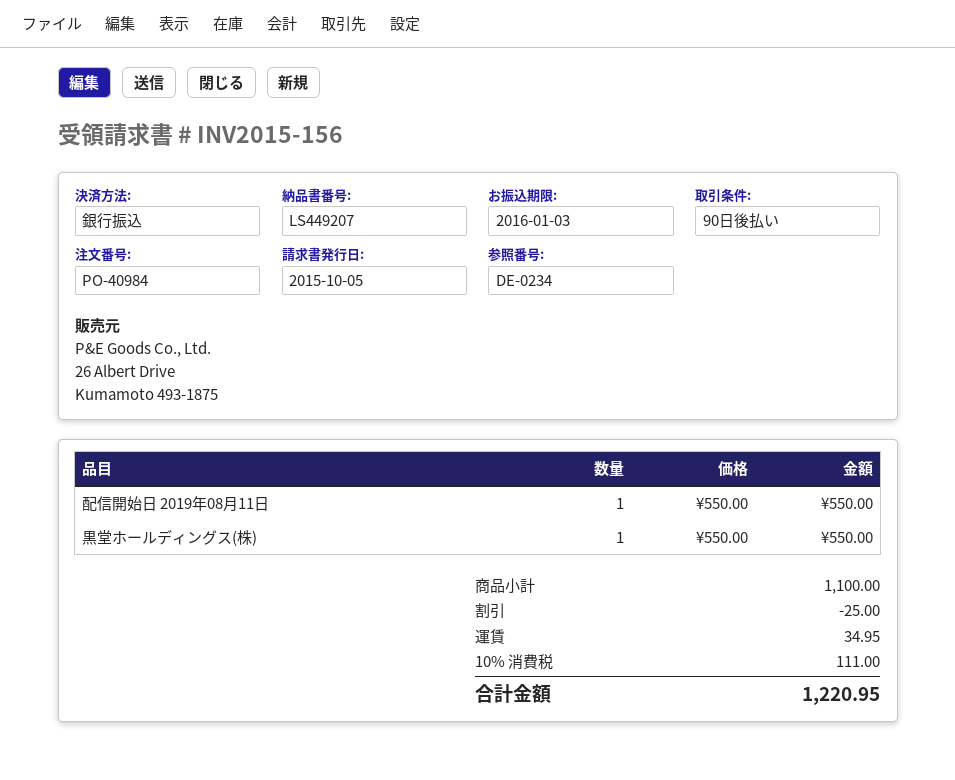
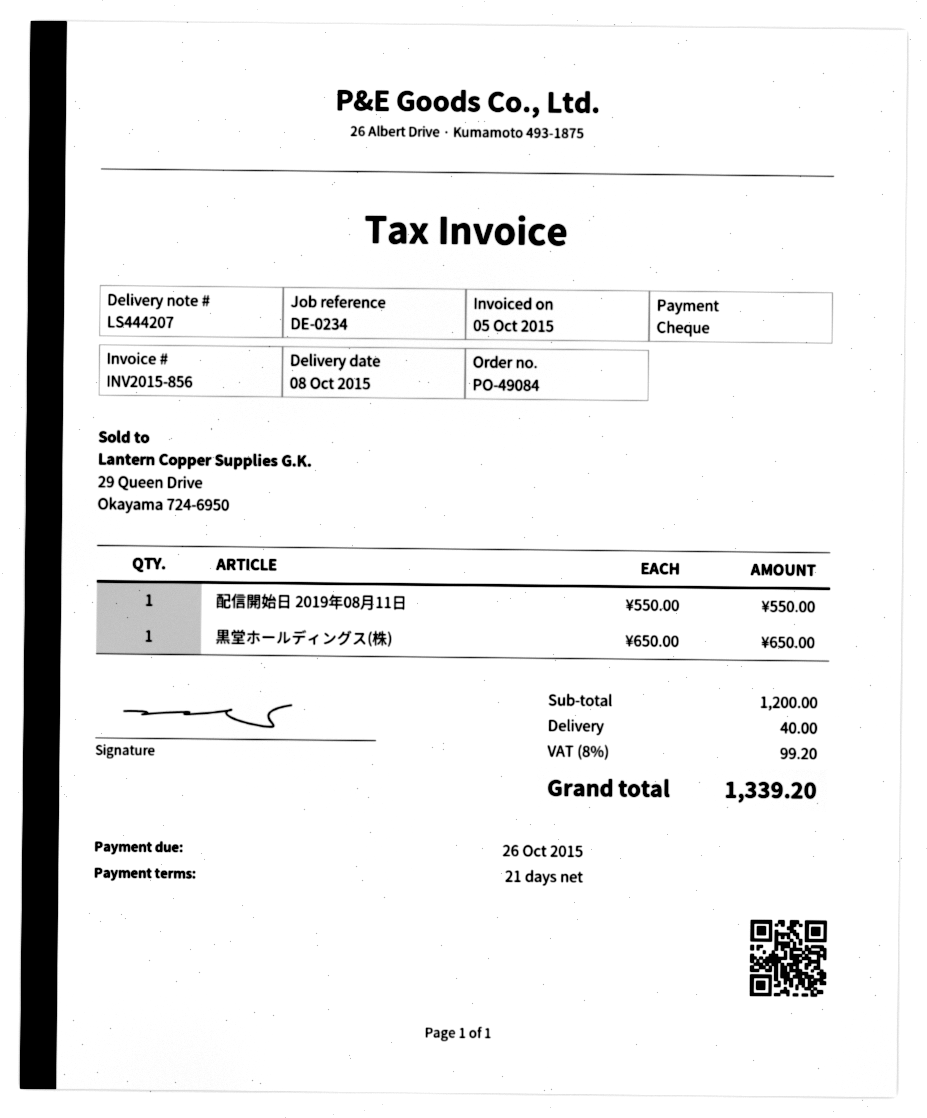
order number: PO-40984 -> PO-49084
delivery note number: LS449207 -> LS444207
invoice number: INV2015-156 -> INV2015-856
payment terms: 90 days -> 21 days
due date: 2016-01-03 -> 2015-10-26
payment method: bank transfer -> cheque
黒堂ホールディングス(株): 1 x 550.00 = 550.00 -> 1 x 650.00 = 650.00
subtotal: 1100.00 -> 1200.00
discount: 25.00 -> none
shipping: 34.95 -> 40.00
tax: 10% = 111.00 -> 8% = 99.20
total: 1220.95 -> 1339.20

